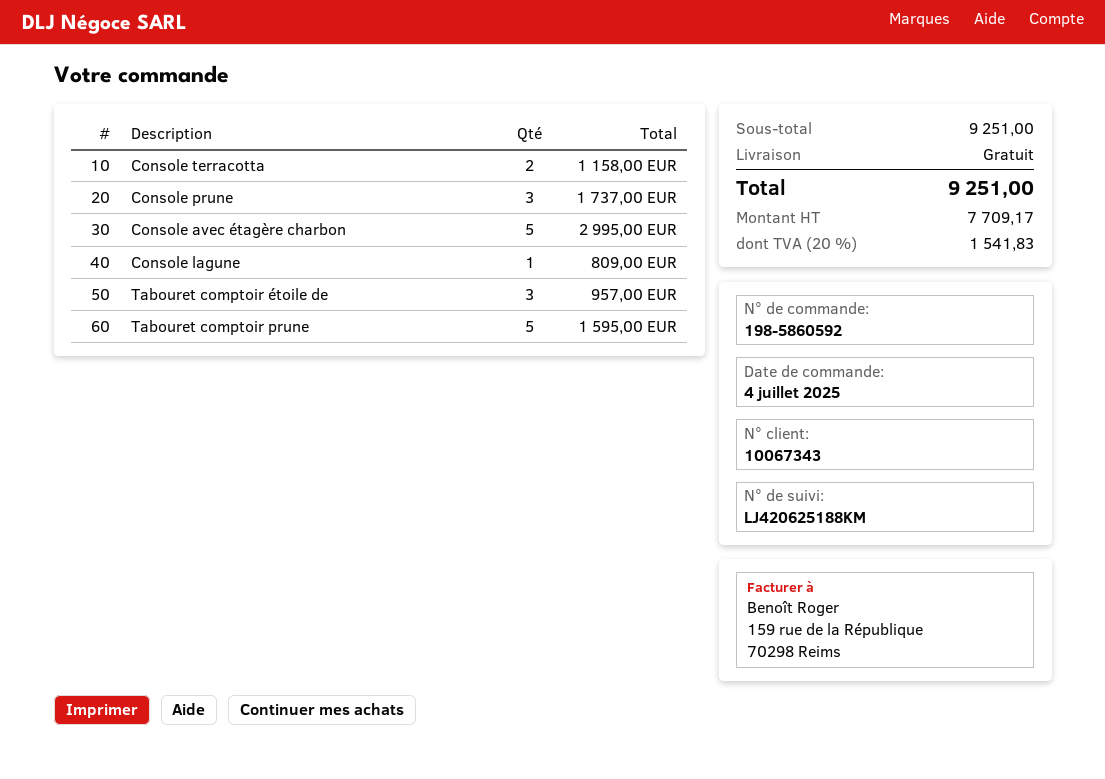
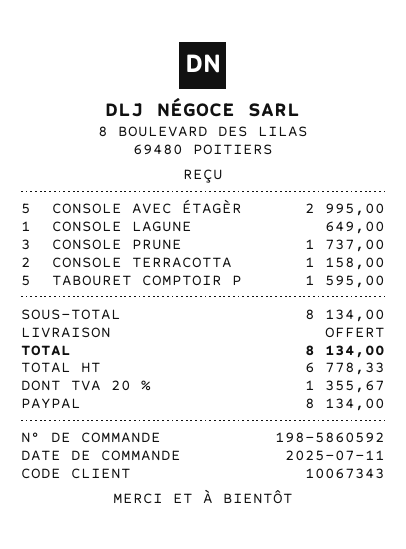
order date: 2025-07-04 -> 2025-07-11
Console lagune: 1 for 809.00 -> 1 for 649.00
Tabouret comptoir étoile de: 3 for 957.00 -> none
subtotal: 9251.00 -> 8134.00
net: 7709.17 -> 6778.33
tax: 20% = 1541.83 -> 20% = 1355.67
total: 9251.00 -> 8134.00

